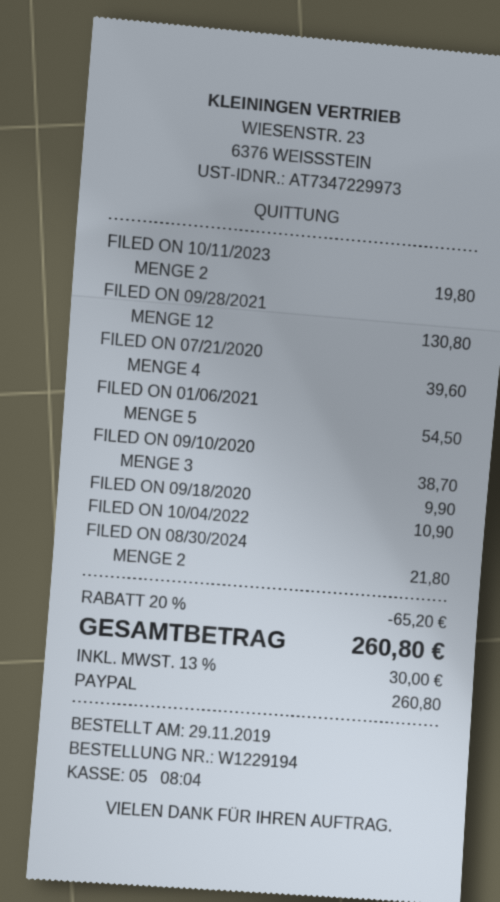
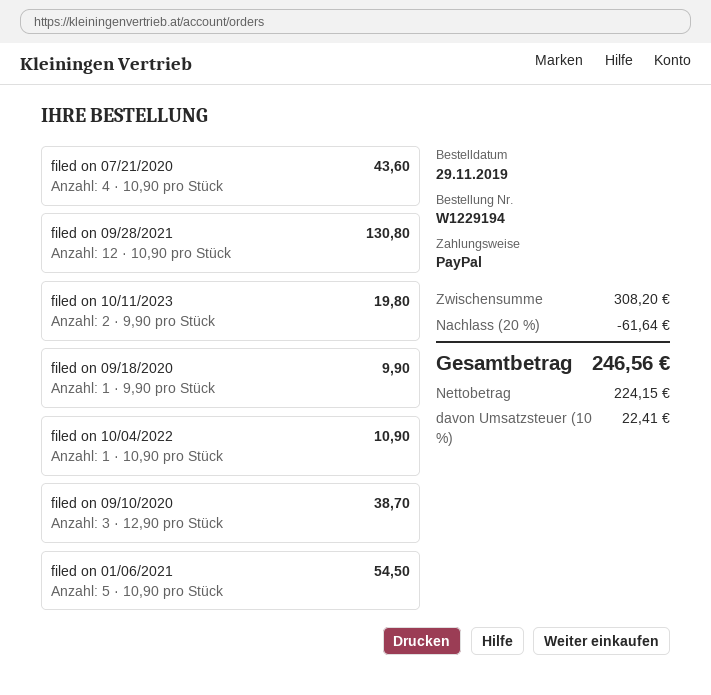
FILED ON 07/21/2020: 4 for 39.60 -> 4 for 43.60
FILED ON 08/30/2024: 2 for 21.80 -> none
discount: 20% = 65.20 -> 20% = 61.64
tax: 13% = 30.00 -> 10% = 22.41
total: 260.80 -> 246.56

